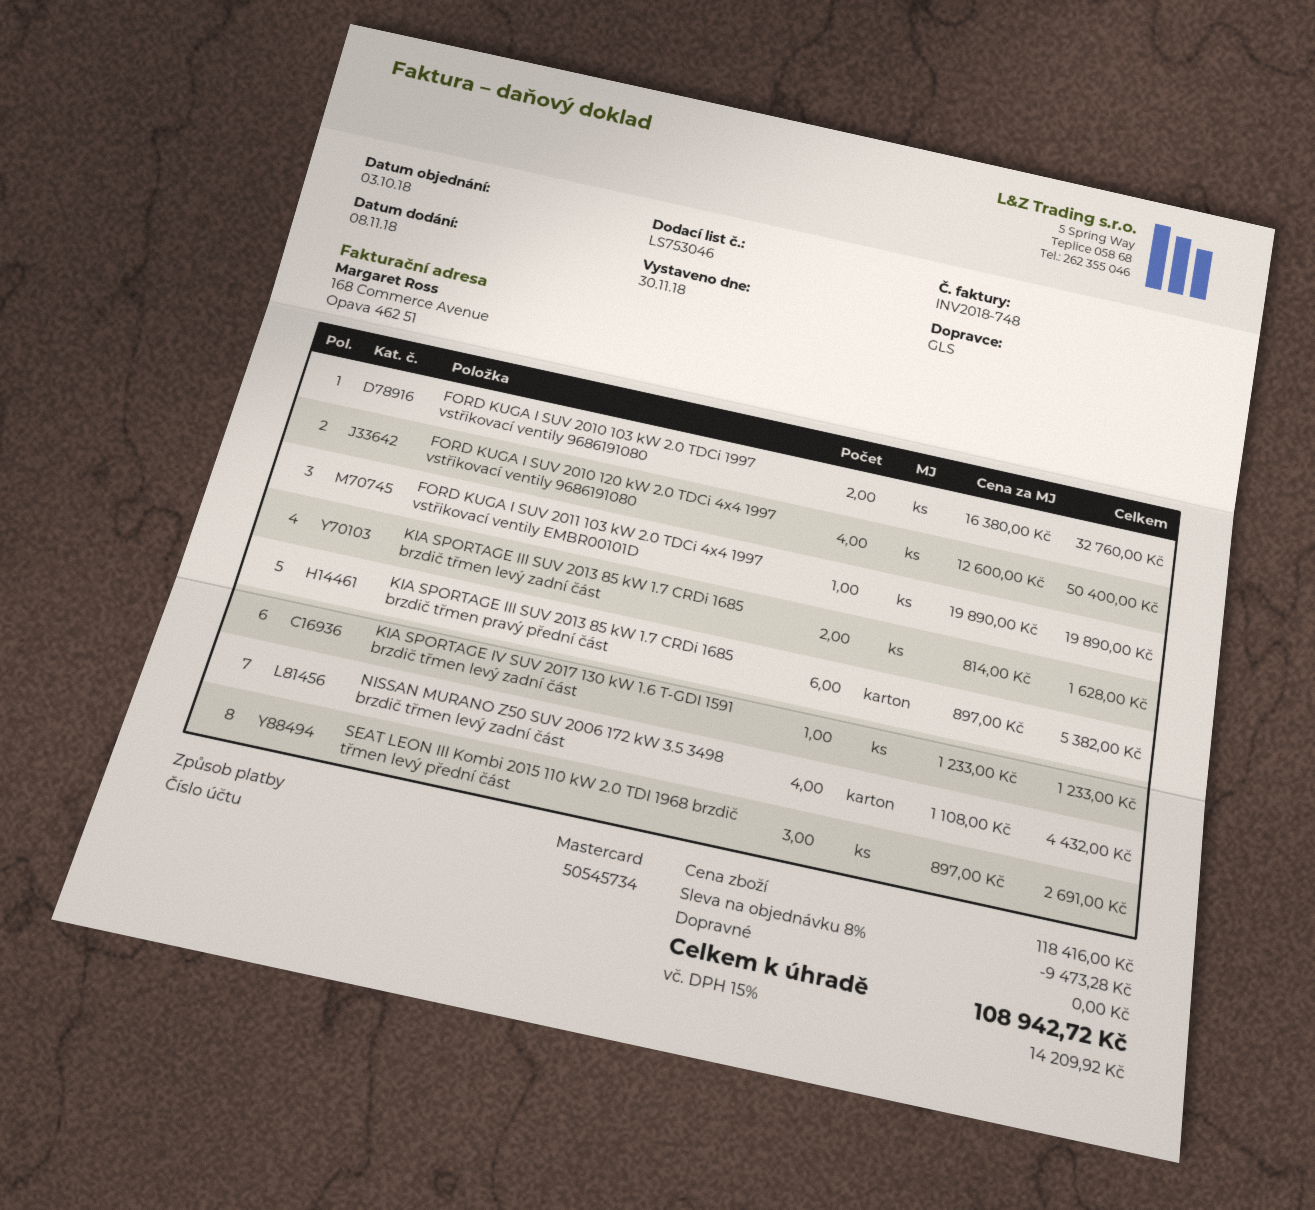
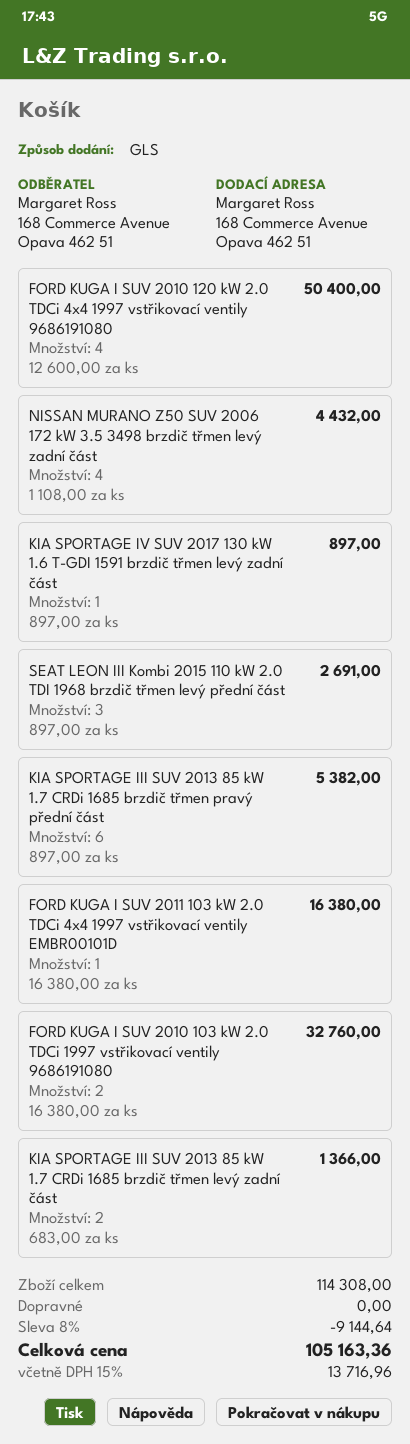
FORD KUGA I SUV 2011 103 kW 2.0 TDCi 4x4 1997 vstřikovací ventily EMBR00101D: 1 x 19890.00 = 19890.00 -> 1 x 16380.00 = 16380.00
KIA SPORTAGE III SUV 2013 85 kW 1.7 CRDi 1685 brzdič třmen levý zadní část: 2 x 814.00 = 1628.00 -> 2 x 683.00 = 1366.00
KIA SPORTAGE IV SUV 2017 130 kW 1.6 T-GDI 1591 brzdič třmen levý zadní část: 1 x 1233.00 = 1233.00 -> 1 x 897.00 = 897.00
subtotal: 118416.00 -> 114308.00
discount: 8% = 9473.28 -> 8% = 9144.64
tax: 15% = 14209.92 -> 15% = 13716.96
total: 108942.72 -> 105163.36

